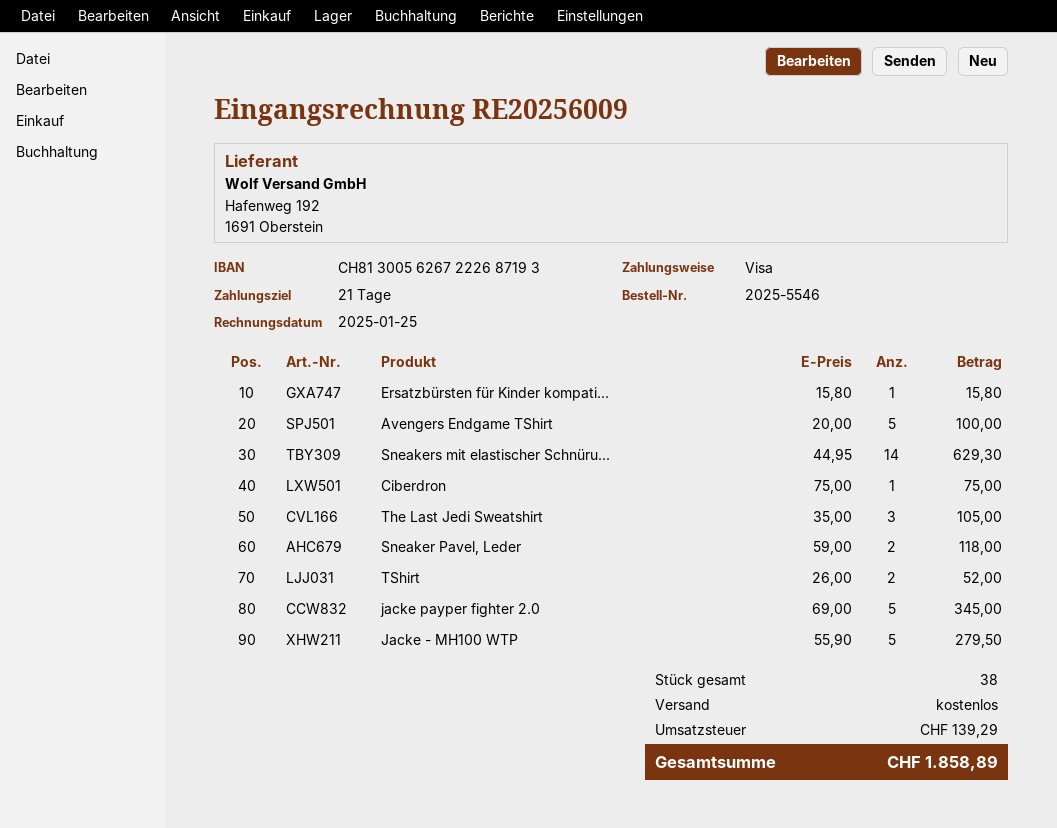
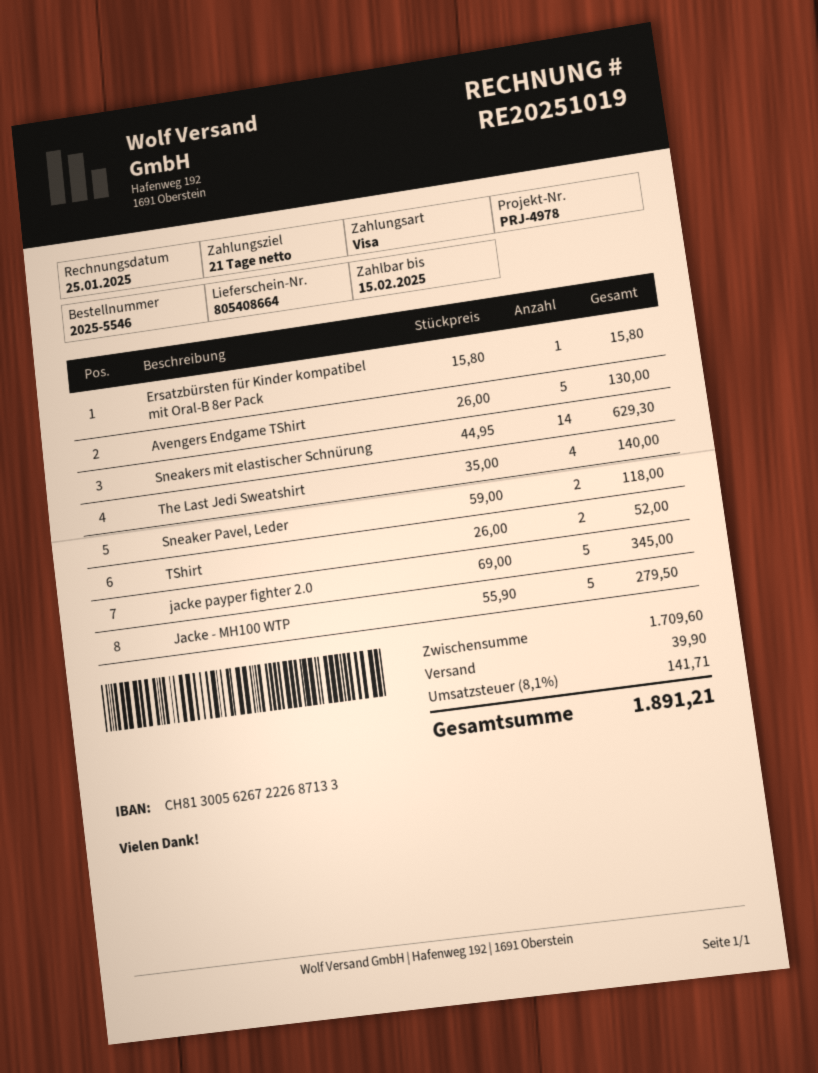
invoice number: RE20256009 -> RE20251019
bank account: CH8130056267222687193 -> CH8130056267222687133
Avengers Endgame TShirt: 5 x 20.00 = 100.00 -> 5 x 26.00 = 130.00
Ciberdron: 1 x 75.00 = 75.00 -> none
The Last Jedi Sweatshirt: 3 x 35.00 = 105.00 -> 4 x 35.00 = 140.00
shipping: 0.00 -> 39.90
tax: 139.29 -> 141.71
total: 1858.89 -> 1891.21

